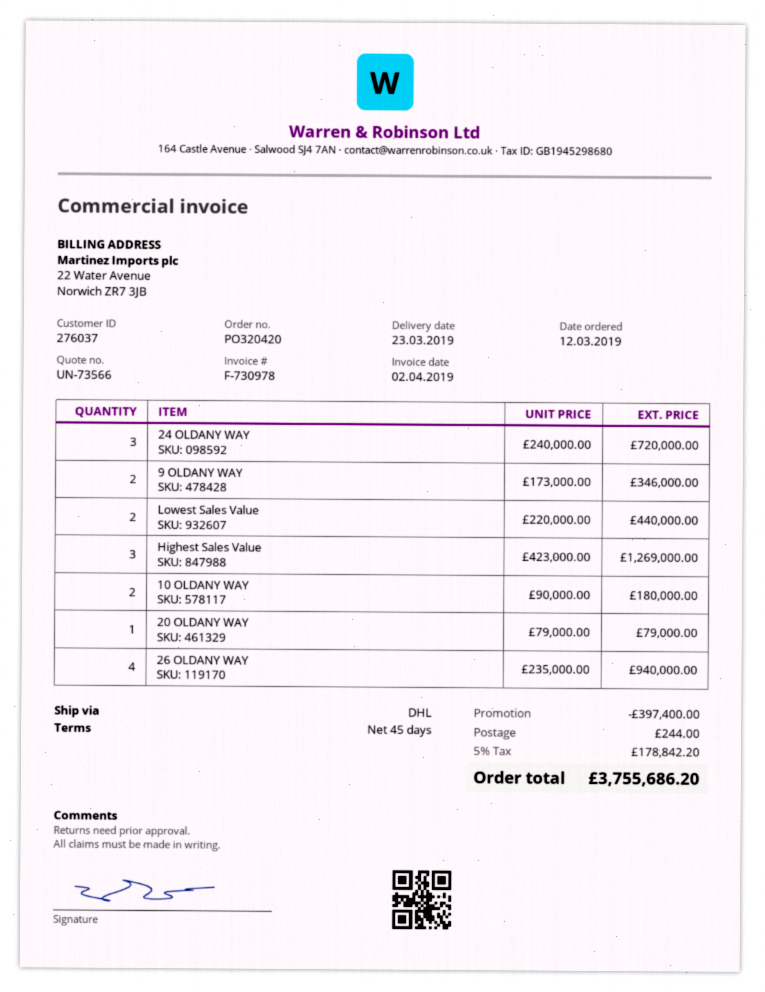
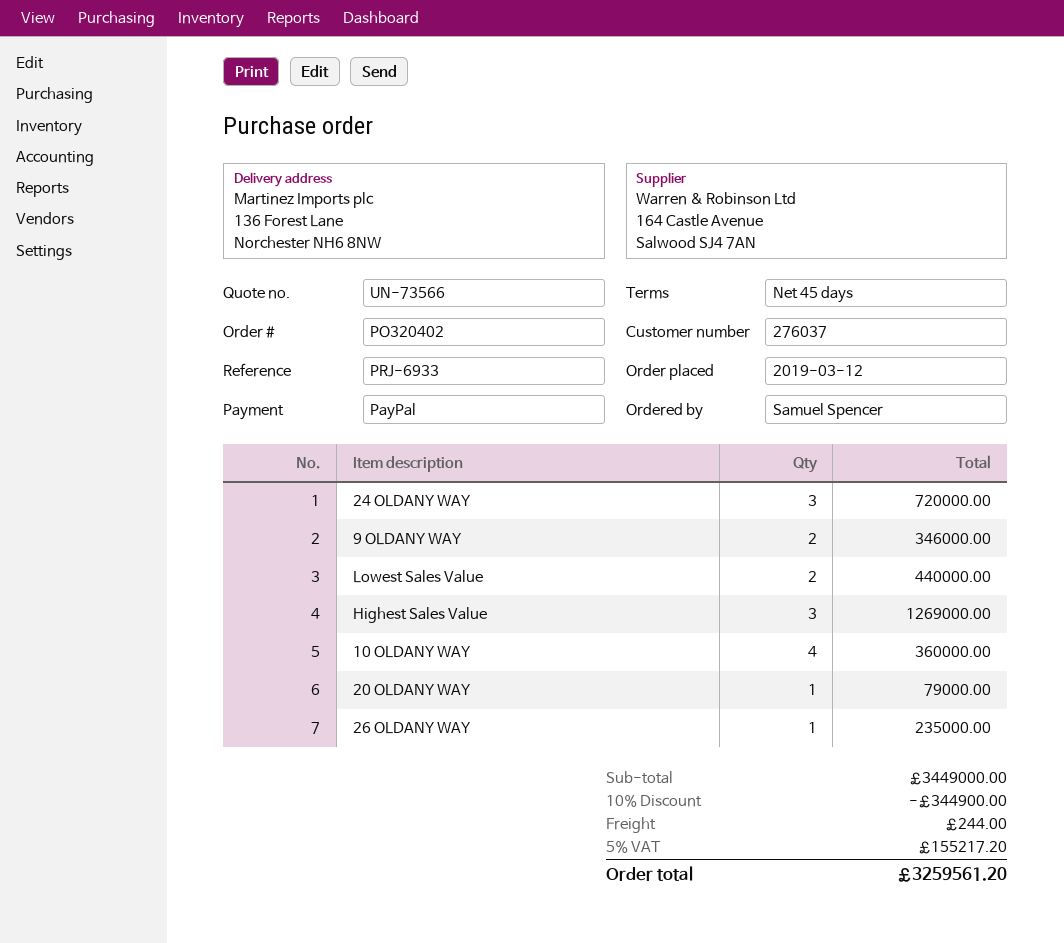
order number: PO320420 -> PO320402
10 OLDANY WAY: 2 for 180000.00 -> 4 for 360000.00
26 OLDANY WAY: 4 for 940000.00 -> 1 for 235000.00
discount: 397400.00 -> 344900.00
tax: 5% = 178842.20 -> 5% = 155217.20
total: 3755686.20 -> 3259561.20

